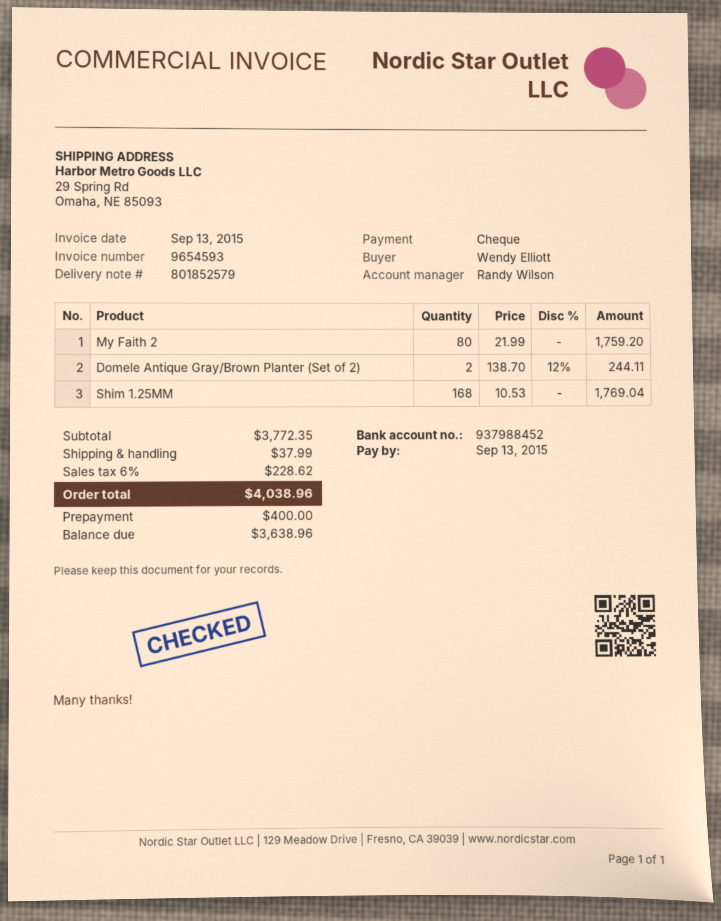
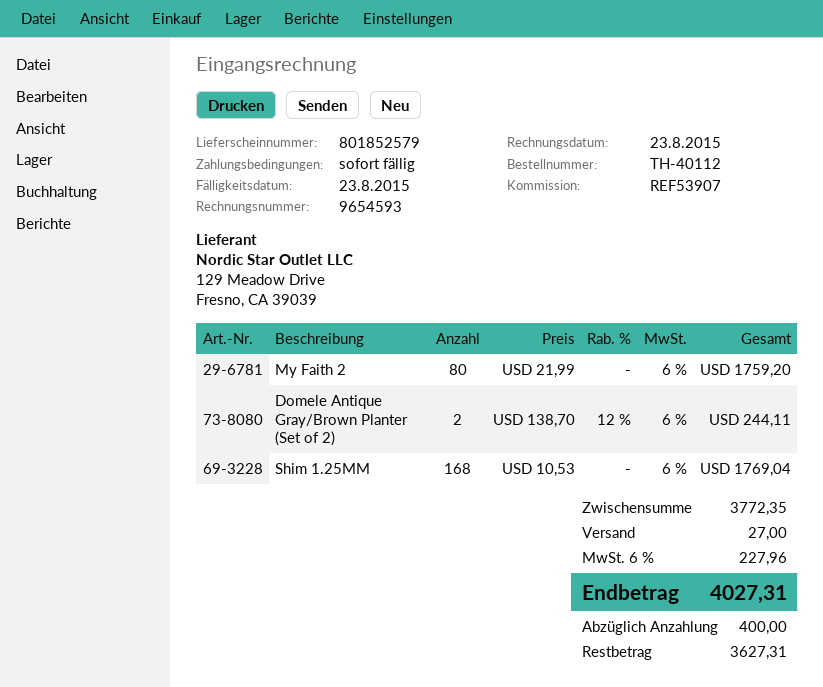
invoice date: 2015-09-13 -> 2015-08-23
due date: 2015-09-13 -> 2015-08-23
shipping: 37.99 -> 27.00
tax: 6% = 228.62 -> 6% = 227.96
total: 4038.96 -> 4027.31
balance: 3638.96 -> 3627.31

